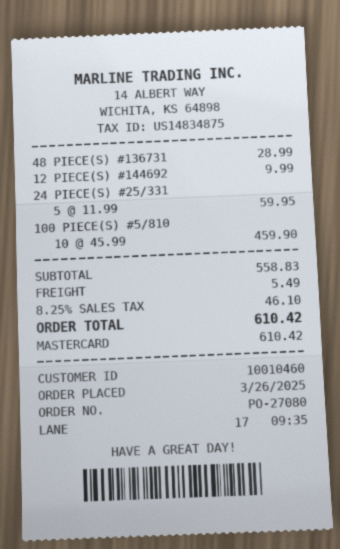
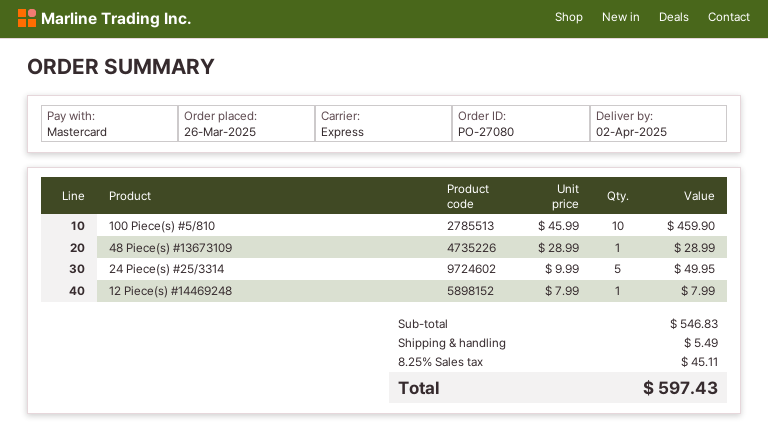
12 PIECE(S) #144692: 1 x 9.99 = 9.99 -> 1 x 7.99 = 7.99
24 PIECE(S) #25/331: 5 x 11.99 = 59.95 -> 5 x 9.99 = 49.95
subtotal: 558.83 -> 546.83
tax: 8.25% = 46.10 -> 8.25% = 45.11
total: 610.42 -> 597.43

